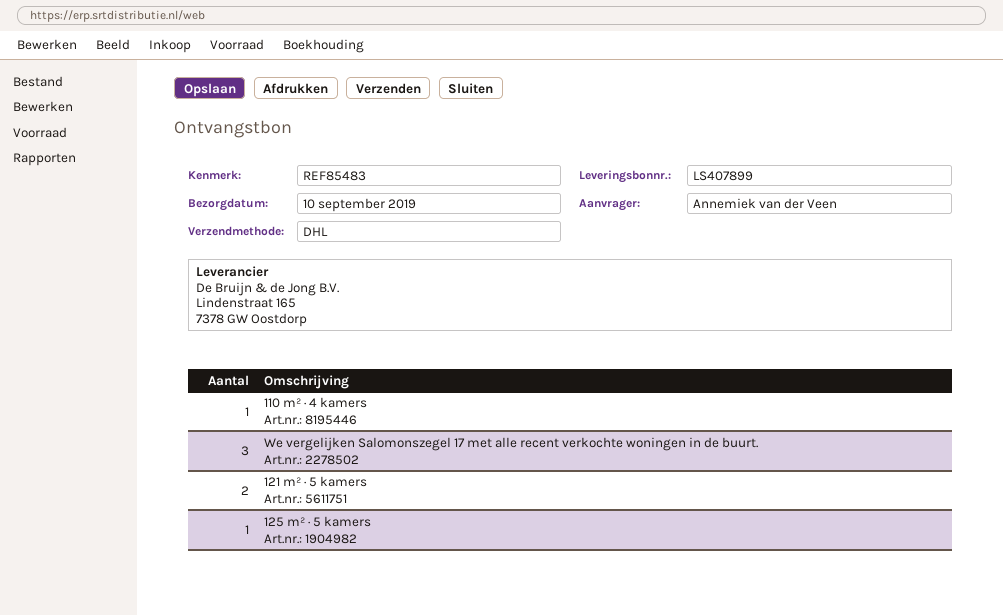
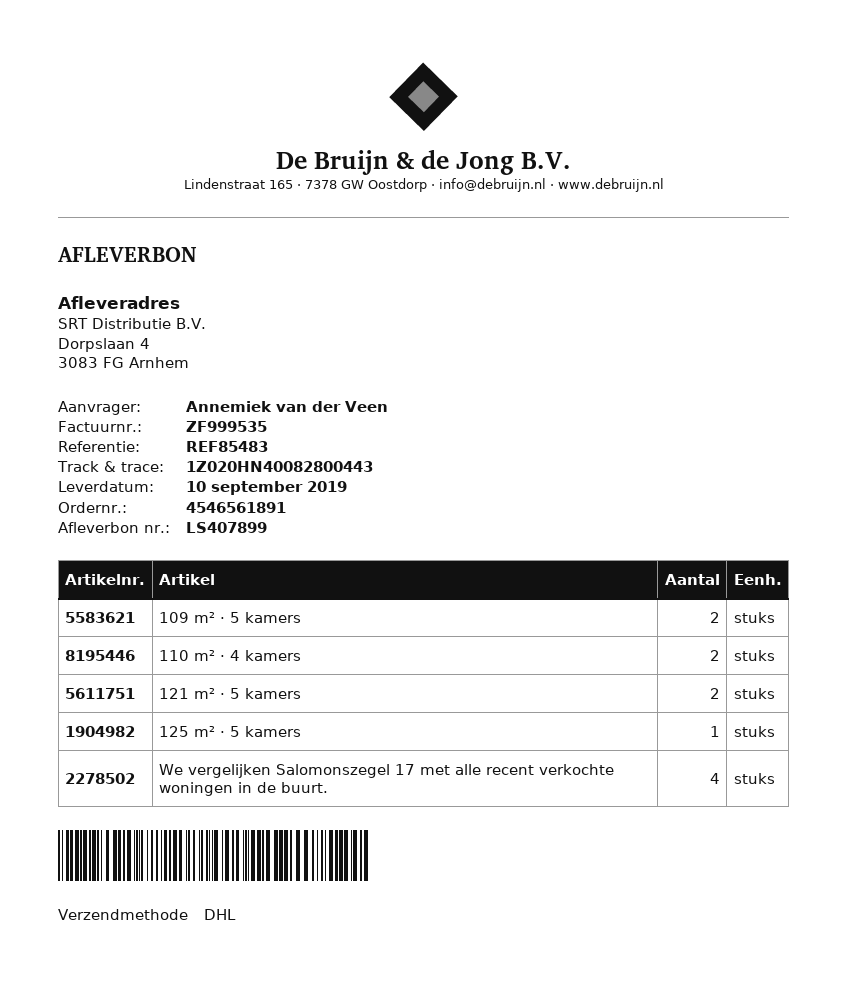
110 m² · 4 kamers: 1 -> 2
We vergelijken Salomonszegel 17 met alle recent verkochte woningen in de buurt.: 3 -> 4
109 m² · 5 kamers: none -> 2

